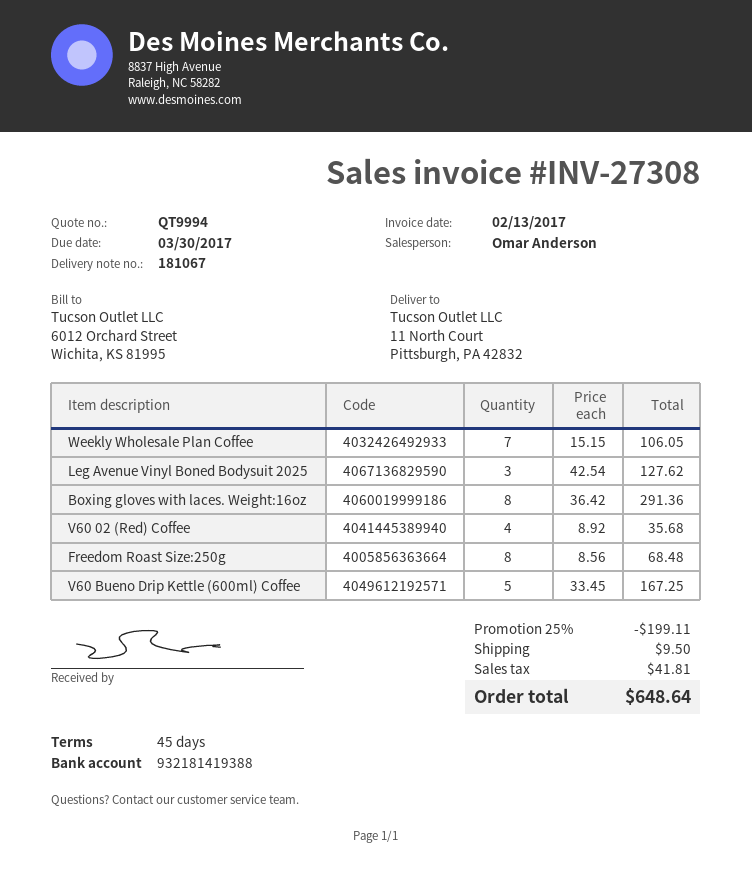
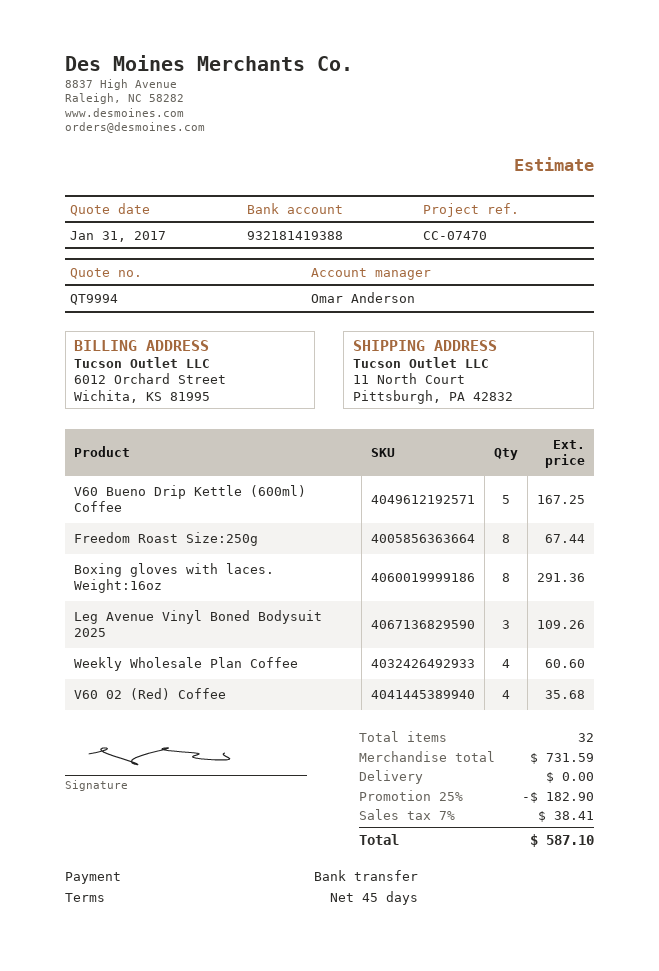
Weekly Wholesale Plan Coffee: 7 for 106.05 -> 4 for 60.60
Leg Avenue Vinyl Boned Bodysuit 2025: 3 for 127.62 -> 3 for 109.26
Freedom Roast Size:250g: 8 for 68.48 -> 8 for 67.44
discount: 25% = 199.11 -> 25% = 182.90
shipping: 9.50 -> 0.00
tax: 41.81 -> 38.41
total: 648.64 -> 587.10

